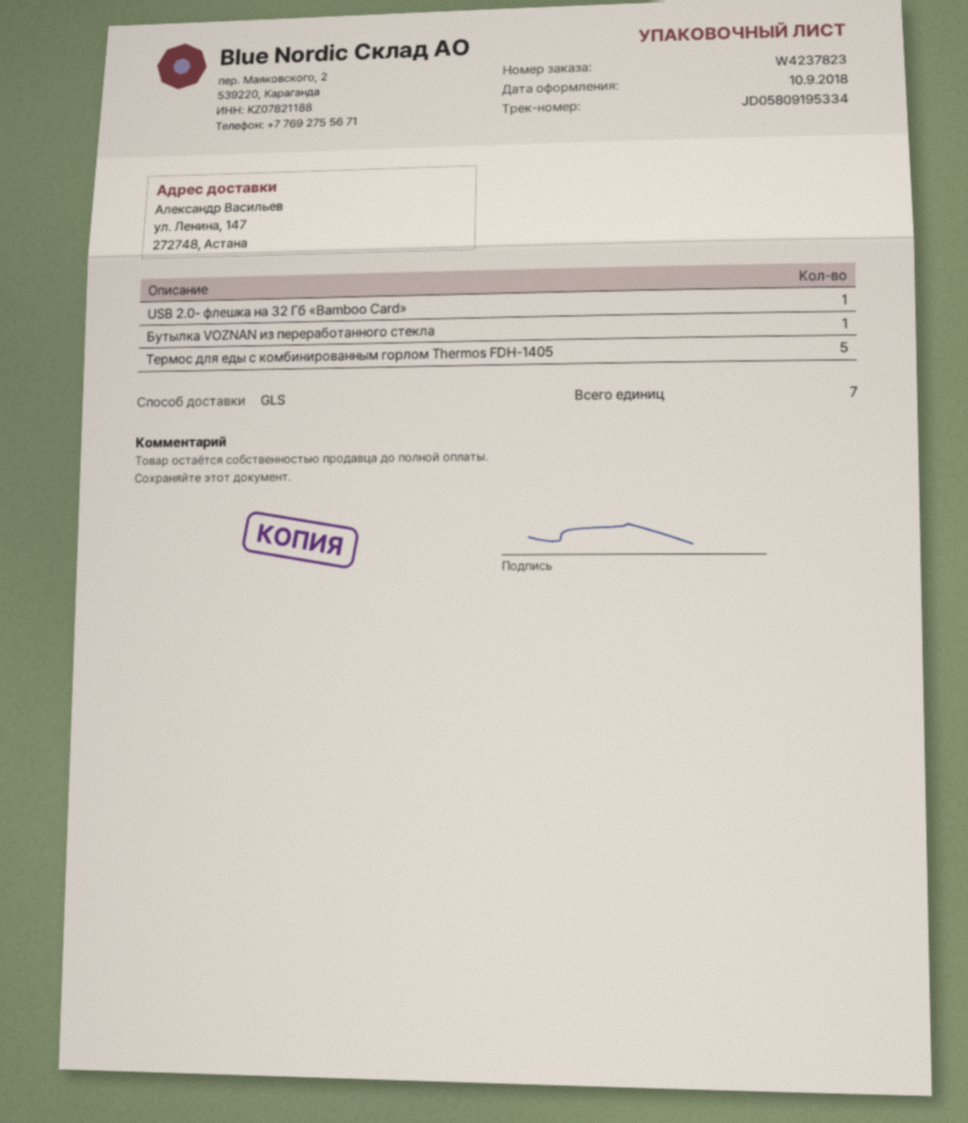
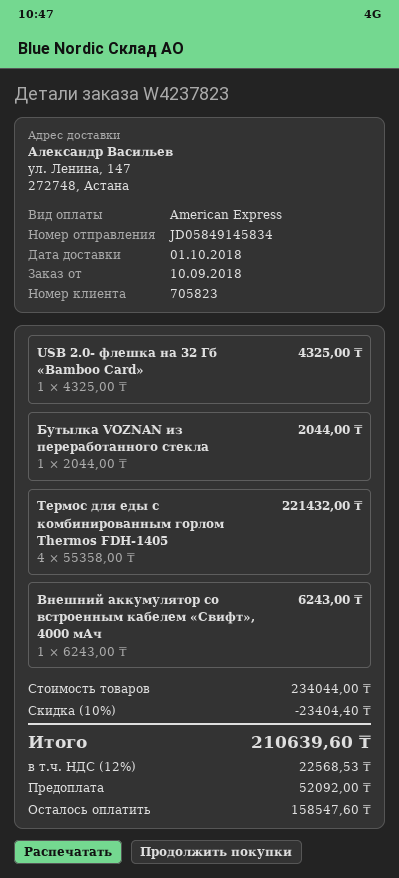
tracking number: JD05809195334 -> JD05849145834
Термос для еды с комбинированным горлом Thermos FDH-1405: 5 -> 4
Внешний аккумулятор со встроенным кабелем «Свифт», 4000 мАч: none -> 1

